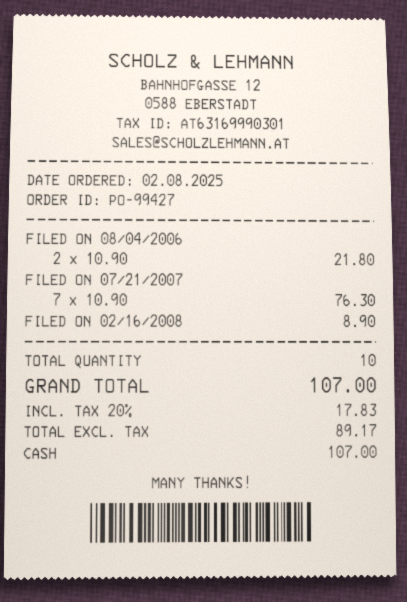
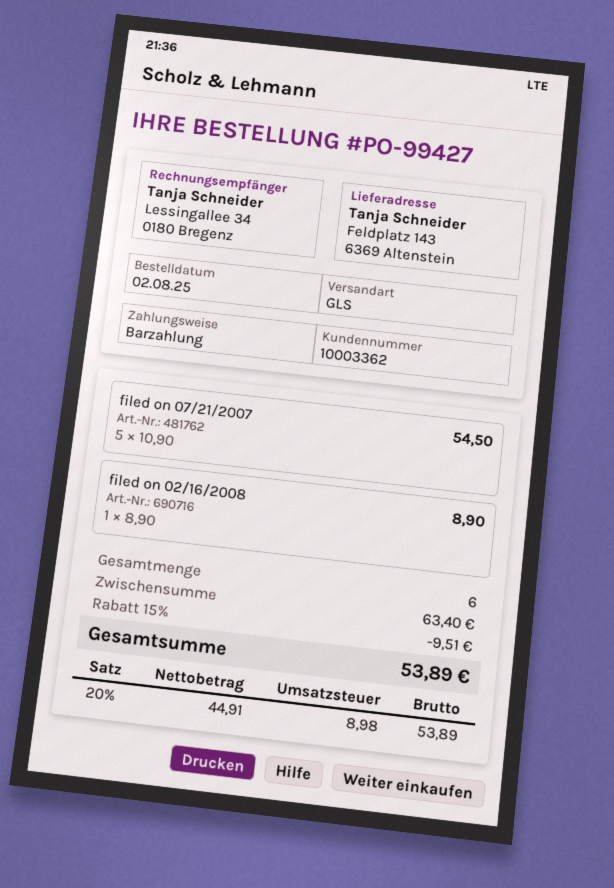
FILED ON 08/04/2006: 2 x 10.90 = 21.80 -> none
FILED ON 07/21/2007: 7 x 10.90 = 76.30 -> 5 x 10.90 = 54.50
total quantity: 10 -> 6
discount: none -> 15% = 9.51
net: 89.17 -> 44.91
tax: 20% = 17.83 -> 20% = 8.98
total: 107.00 -> 53.89

